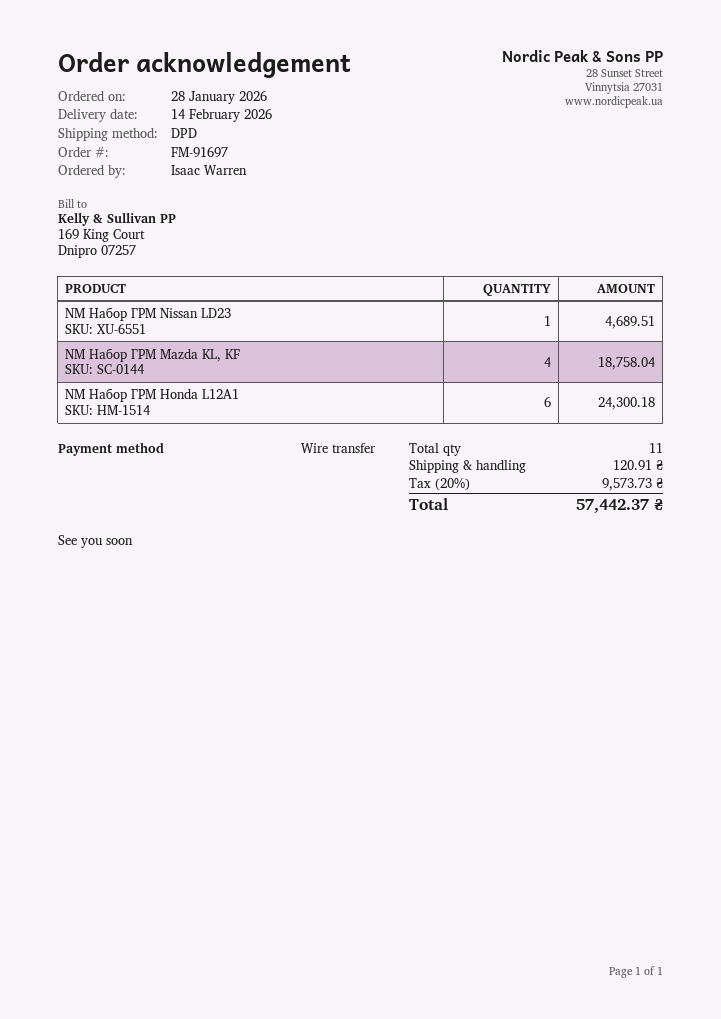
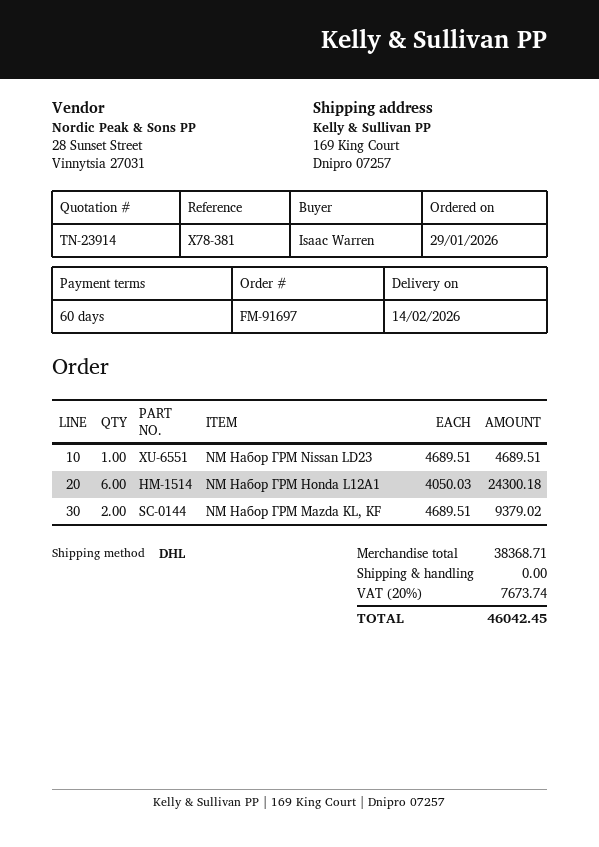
order date: 2026-01-28 -> 2026-01-29
shipping method: DPD -> DHL
NM Набор ГРМ Mazda KL, KF: 4 for 18758.04 -> 2 for 9379.02
shipping: 120.91 -> 0.00
tax: 20% = 9573.73 -> 20% = 7673.74
total: 57442.37 -> 46042.45

